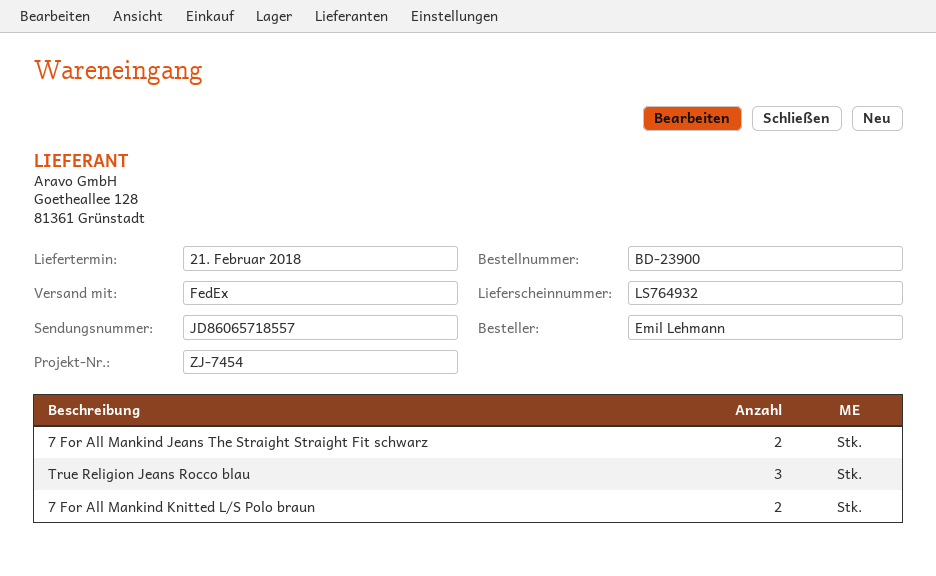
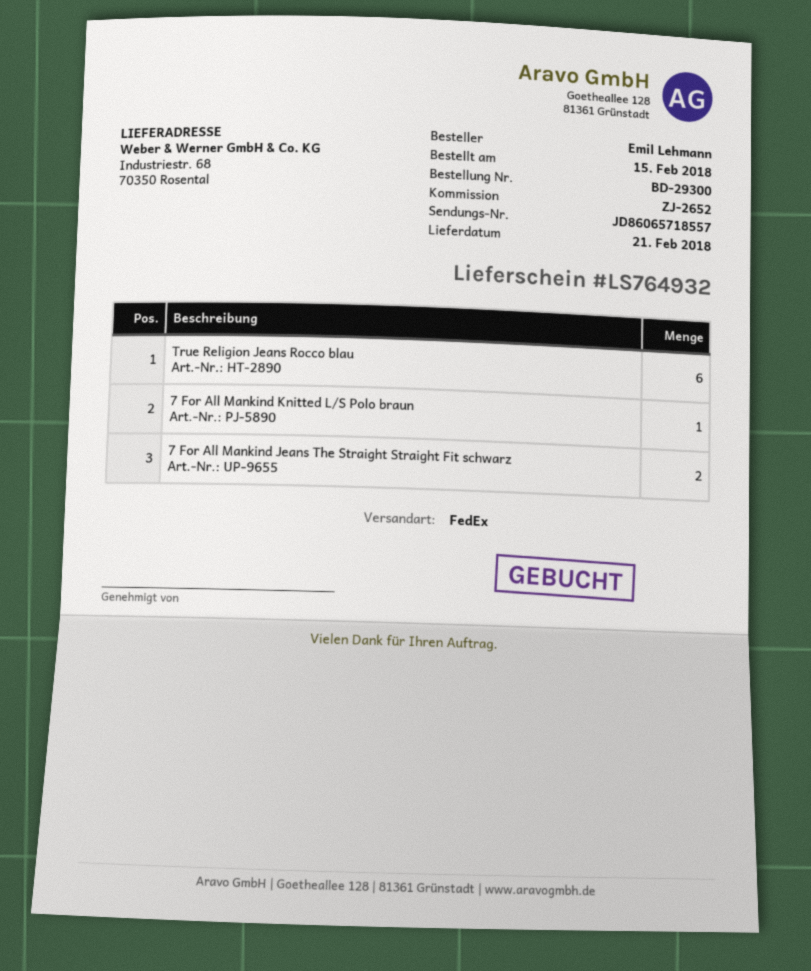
order number: BD-23900 -> BD-29300
reference: ZJ-7454 -> ZJ-2652
True Religion Jeans Rocco blau: 3 -> 6
7 For All Mankind Knitted L/S Polo braun: 2 -> 1

